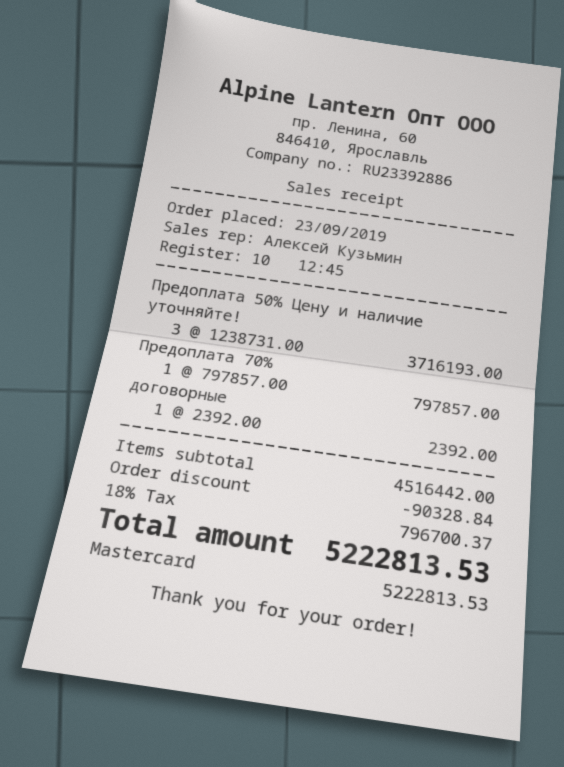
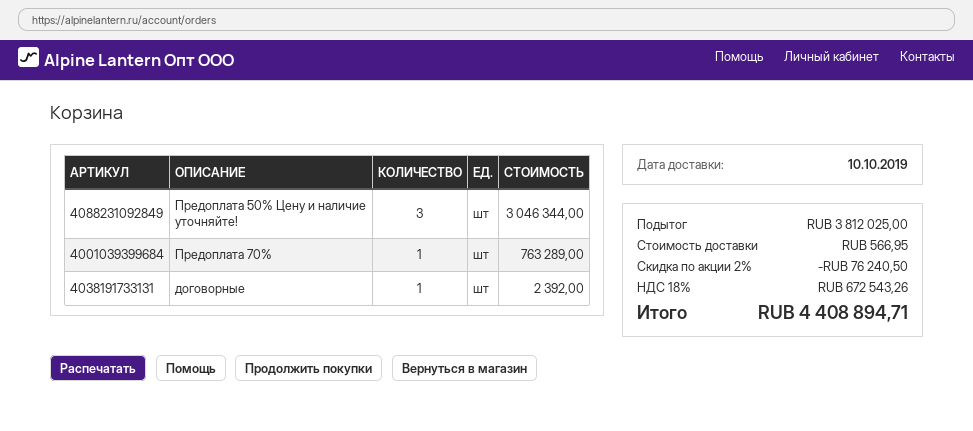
Предоплата 50% Цену и наличие уточняйте!: 3 for 3716193.00 -> 3 for 3046344.00
Предоплата 70%: 1 for 797857.00 -> 1 for 763289.00
subtotal: 4516442.00 -> 3812025.00
discount: 90328.84 -> 76240.50
shipping: none -> 566.95
tax: 18% = 796700.37 -> 18% = 672543.26
total: 5222813.53 -> 4408894.71

